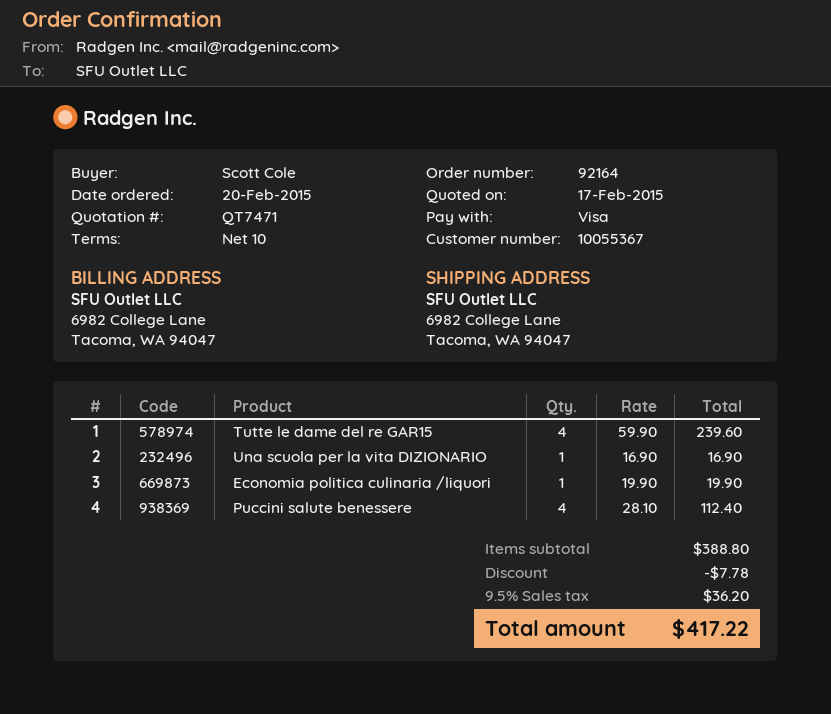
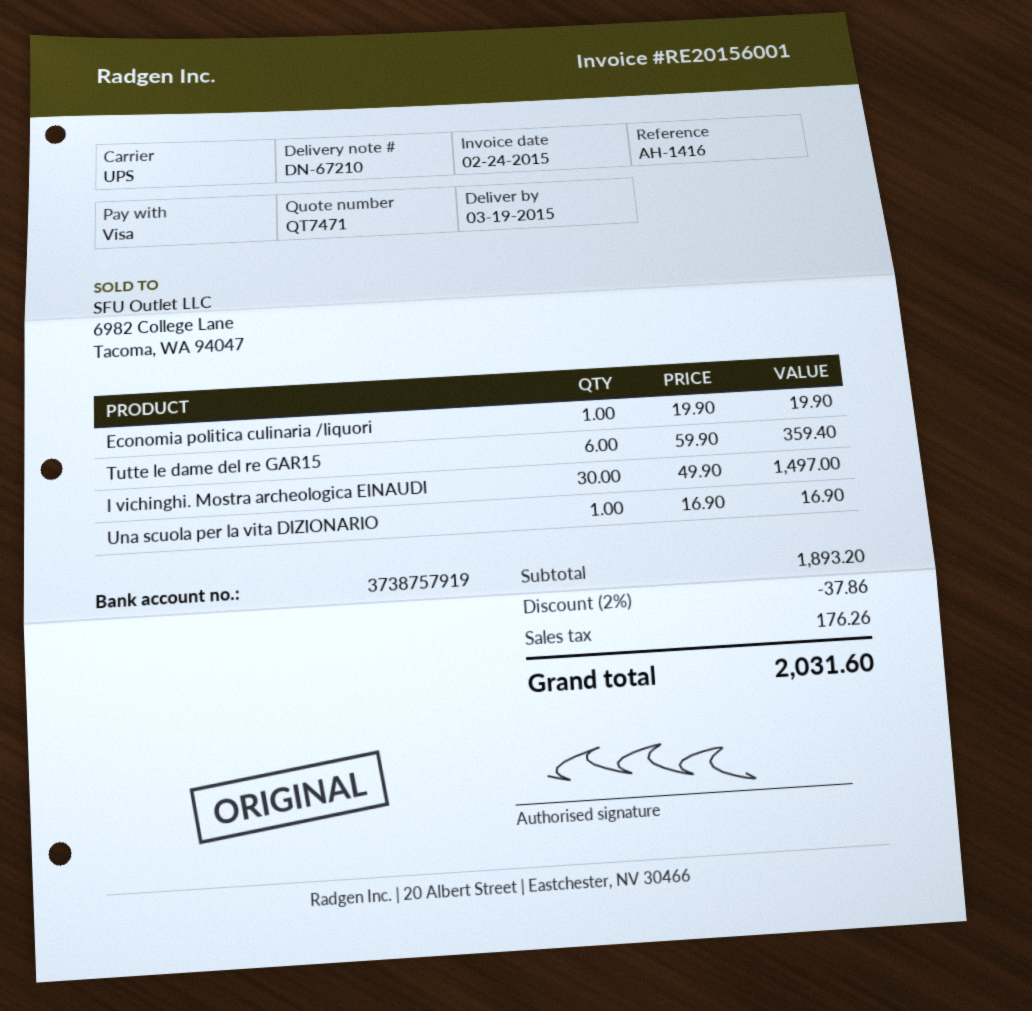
Tutte le dame del re GAR15: 4 x 59.90 = 239.60 -> 6 x 59.90 = 359.40
Puccini salute benessere: 4 x 28.10 = 112.40 -> none
I vichinghi. Mostra archeologica EINAUDI: none -> 30 x 49.90 = 1497.00
subtotal: 388.80 -> 1893.20
discount: 7.78 -> 37.86
tax: 36.20 -> 176.26
total: 417.22 -> 2031.60

